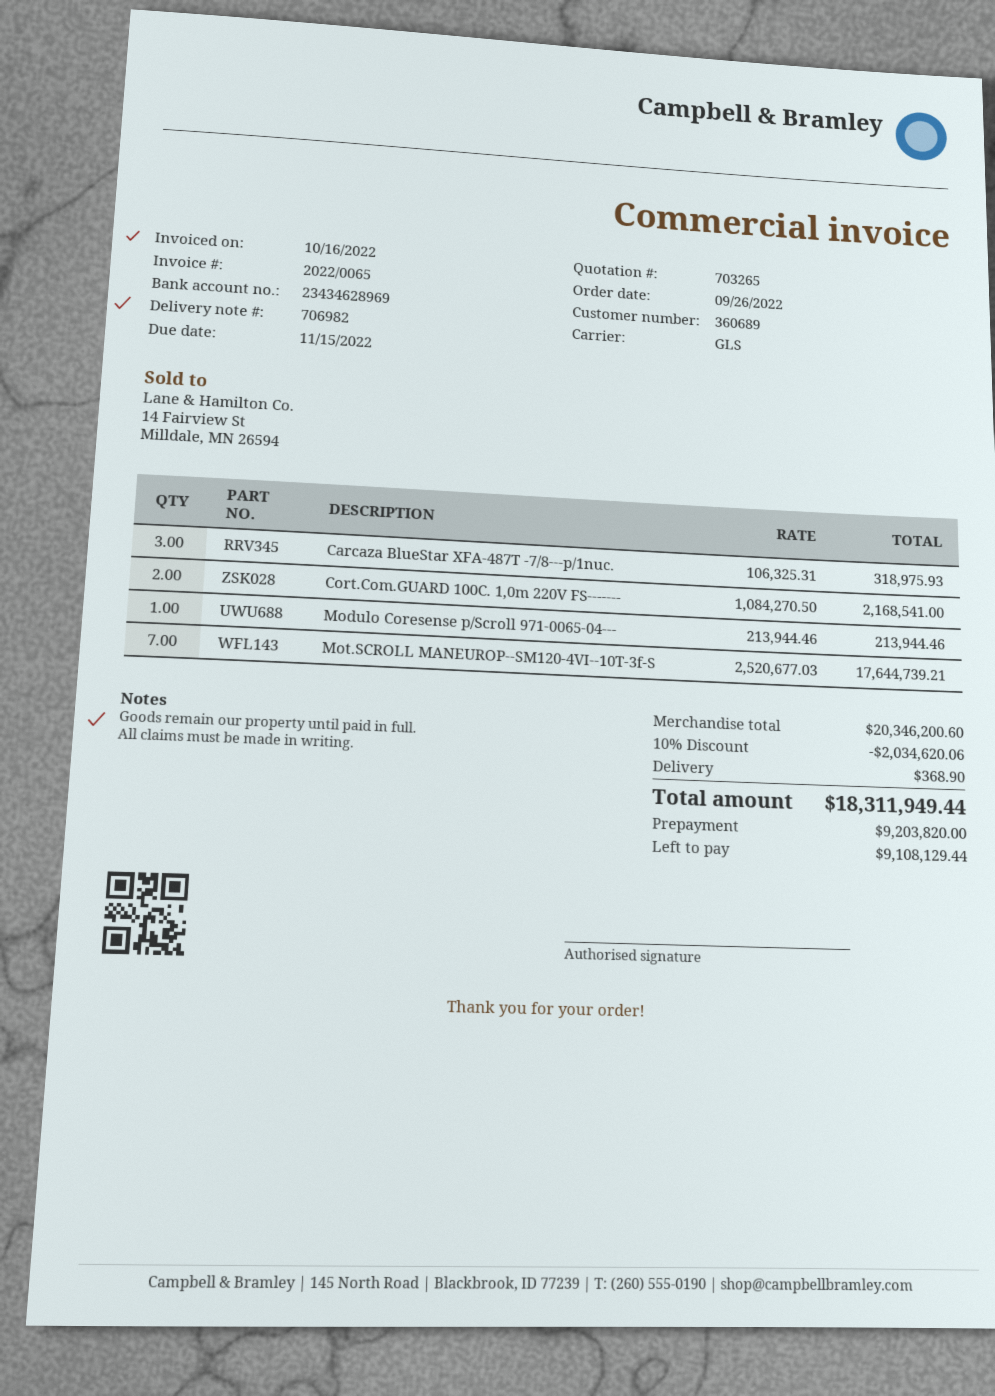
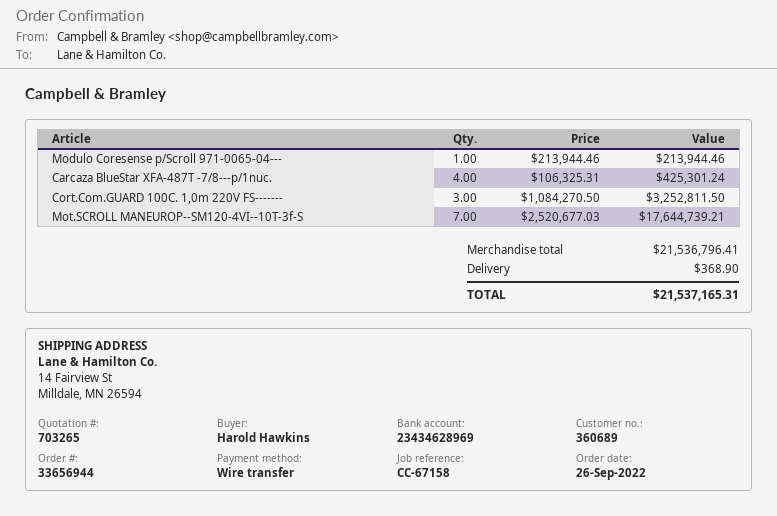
Carcaza BlueStar XFA-487T -7/8---p/1nuc.: 3 x 106325.31 = 318975.93 -> 4 x 106325.31 = 425301.24
Cort.Com.GUARD 100C. 1,0m 220V FS-------: 2 x 1084270.50 = 2168541.00 -> 3 x 1084270.50 = 3252811.50
subtotal: 20346200.60 -> 21536796.41
discount: 10% = 2034620.06 -> none
total: 18311949.44 -> 21537165.31

